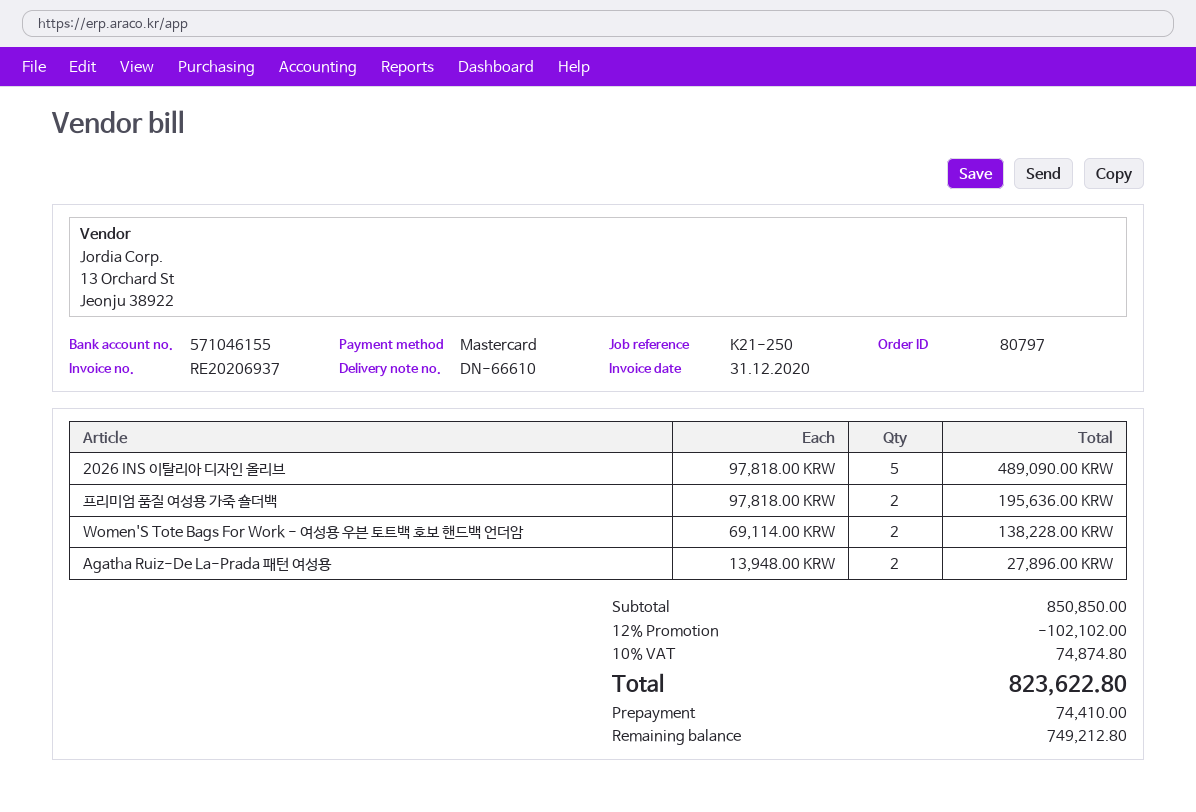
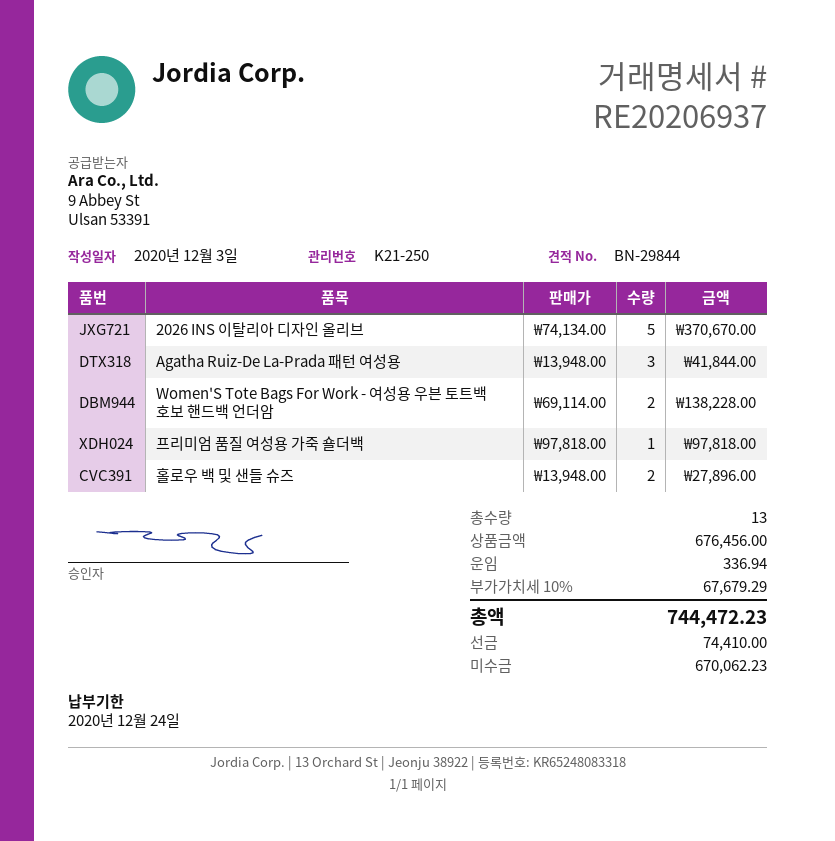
invoice date: 2020-12-31 -> 2020-12-03
2026 INS 이탈리아 디자인 올리브: 5 x 97818.00 = 489090.00 -> 5 x 74134.00 = 370670.00
프리미엄 품질 여성용 가죽 숄더백: 2 x 97818.00 = 195636.00 -> 1 x 97818.00 = 97818.00
Agatha Ruiz-De La-Prada 패턴 여성용: 2 x 13948.00 = 27896.00 -> 3 x 13948.00 = 41844.00
홀로우 백 및 샌들 슈즈: none -> 2 x 13948.00 = 27896.00
subtotal: 850850.00 -> 676456.00
discount: 12% = 102102.00 -> none
shipping: none -> 336.94
tax: 10% = 74874.80 -> 10% = 67679.29
total: 823622.80 -> 744472.23
balance: 749212.80 -> 670062.23

